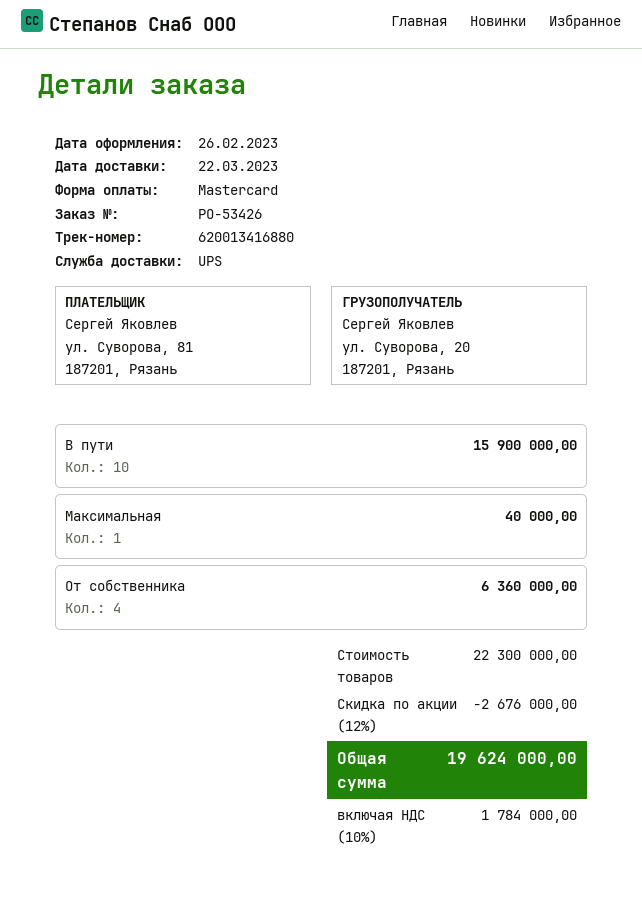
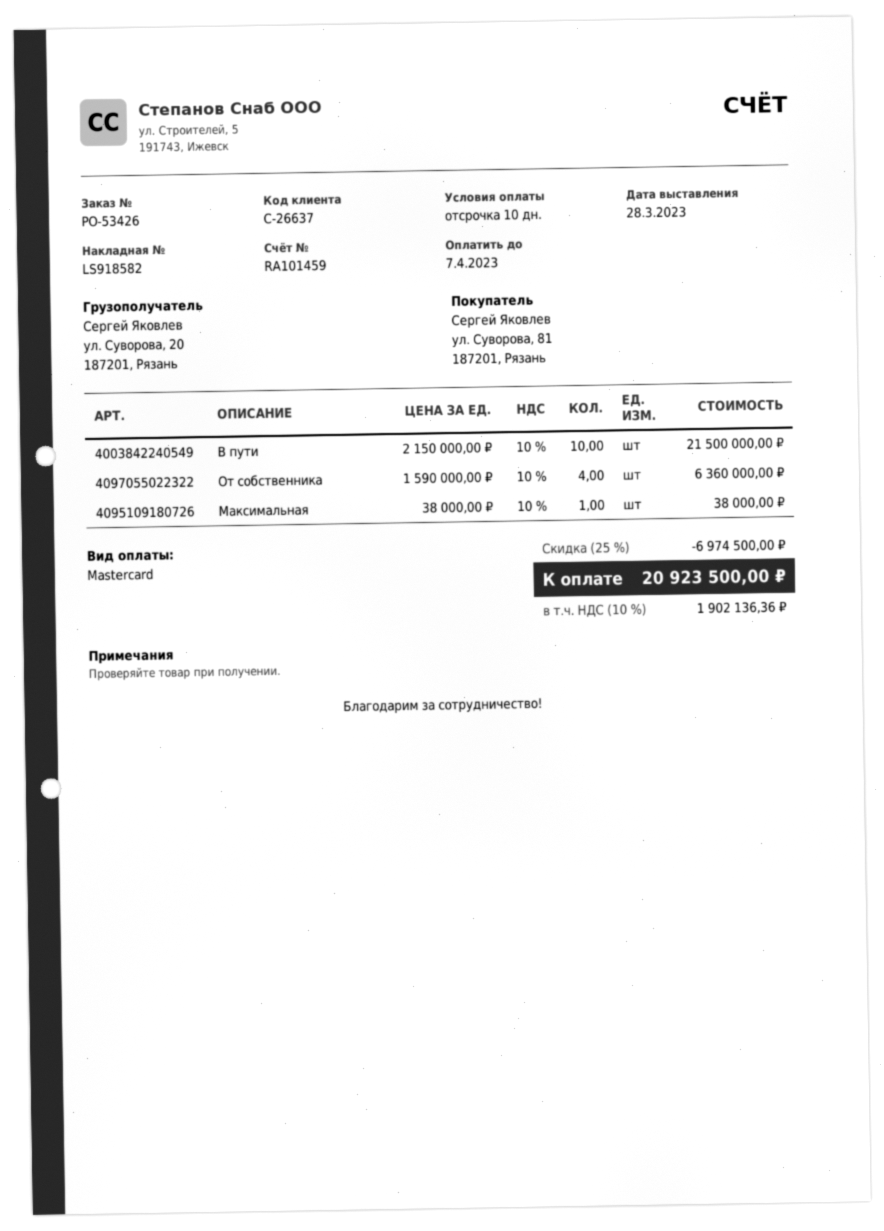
В пути: 10 for 15900000.00 -> 10 for 21500000.00
Максимальная: 1 for 40000.00 -> 1 for 38000.00
discount: 12% = 2676000.00 -> 25% = 6974500.00
tax: 10% = 1784000.00 -> 10% = 1902136.36
total: 19624000.00 -> 20923500.00

